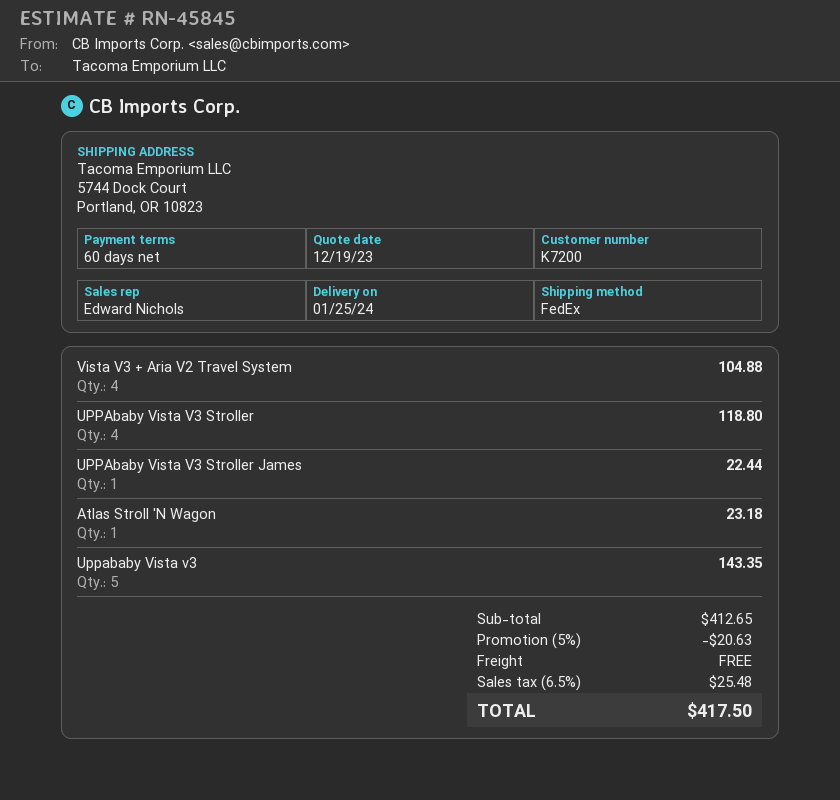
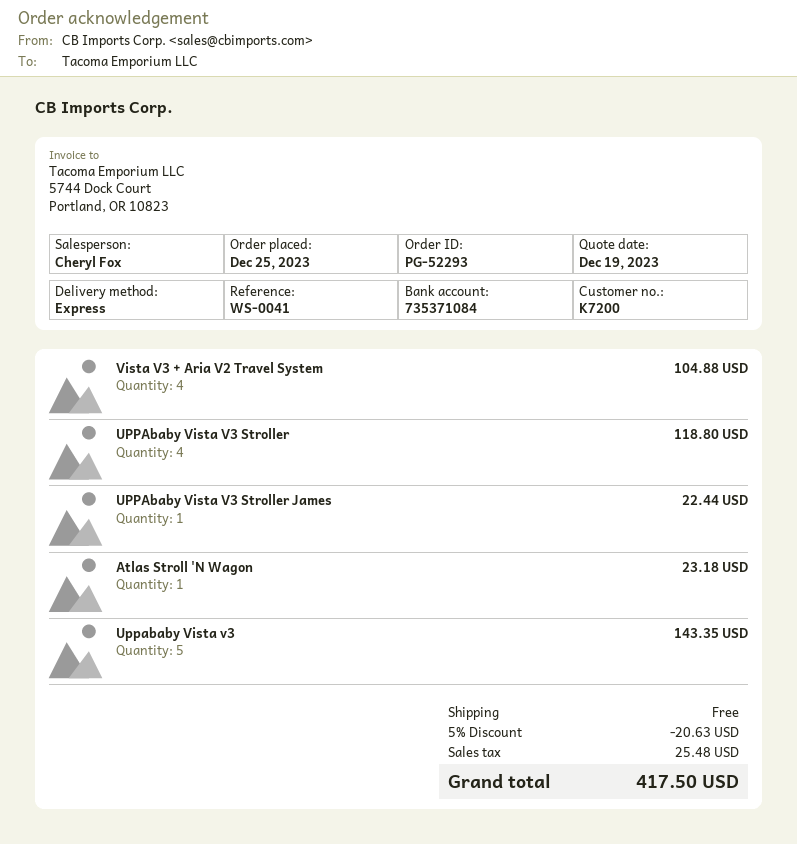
sales rep: Edward Nichols -> Cheryl Fox
shipping method: FedEx -> express

